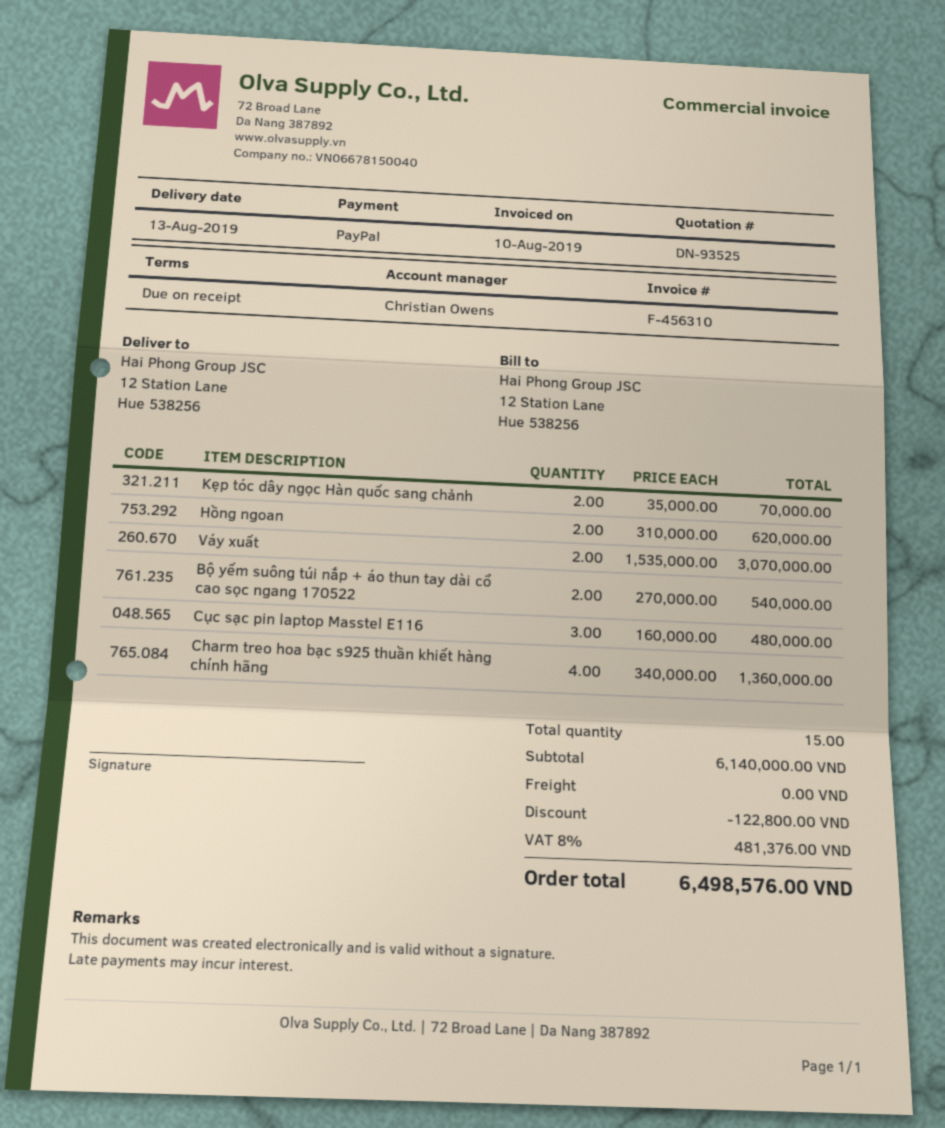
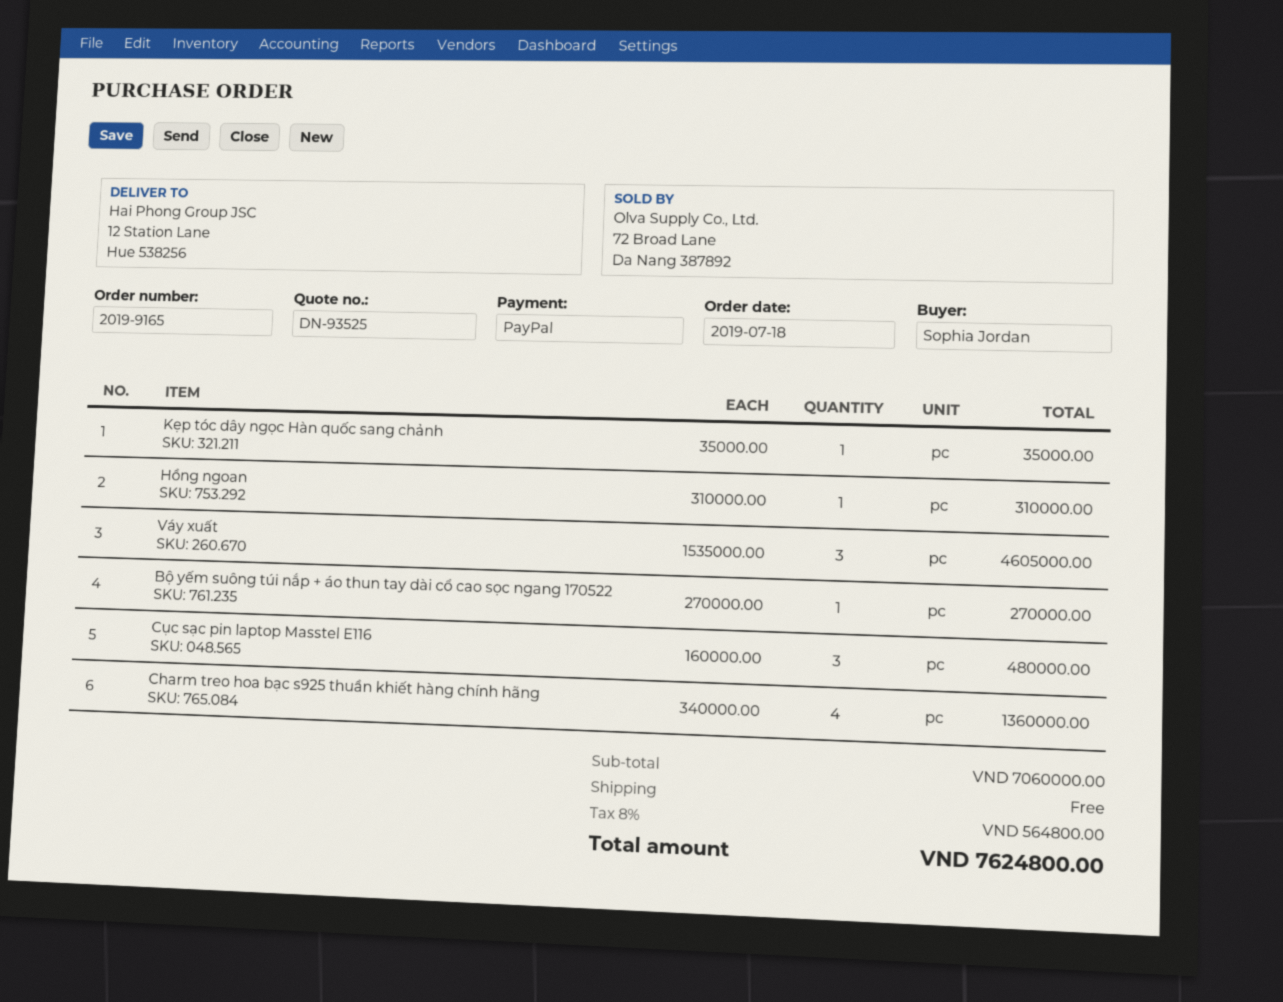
Kẹp tóc dây ngọc Hàn quốc sang chảnh: 2 x 35000.00 = 70000.00 -> 1 x 35000.00 = 35000.00
Hồng ngoan: 2 x 310000.00 = 620000.00 -> 1 x 310000.00 = 310000.00
Váy xuất: 2 x 1535000.00 = 3070000.00 -> 3 x 1535000.00 = 4605000.00
Bộ yếm suông túi nắp + áo thun tay dài cổ cao sọc ngang 170522: 2 x 270000.00 = 540000.00 -> 1 x 270000.00 = 270000.00
subtotal: 6140000.00 -> 7060000.00
discount: 122800.00 -> none
tax: 8% = 481376.00 -> 8% = 564800.00
total: 6498576.00 -> 7624800.00

